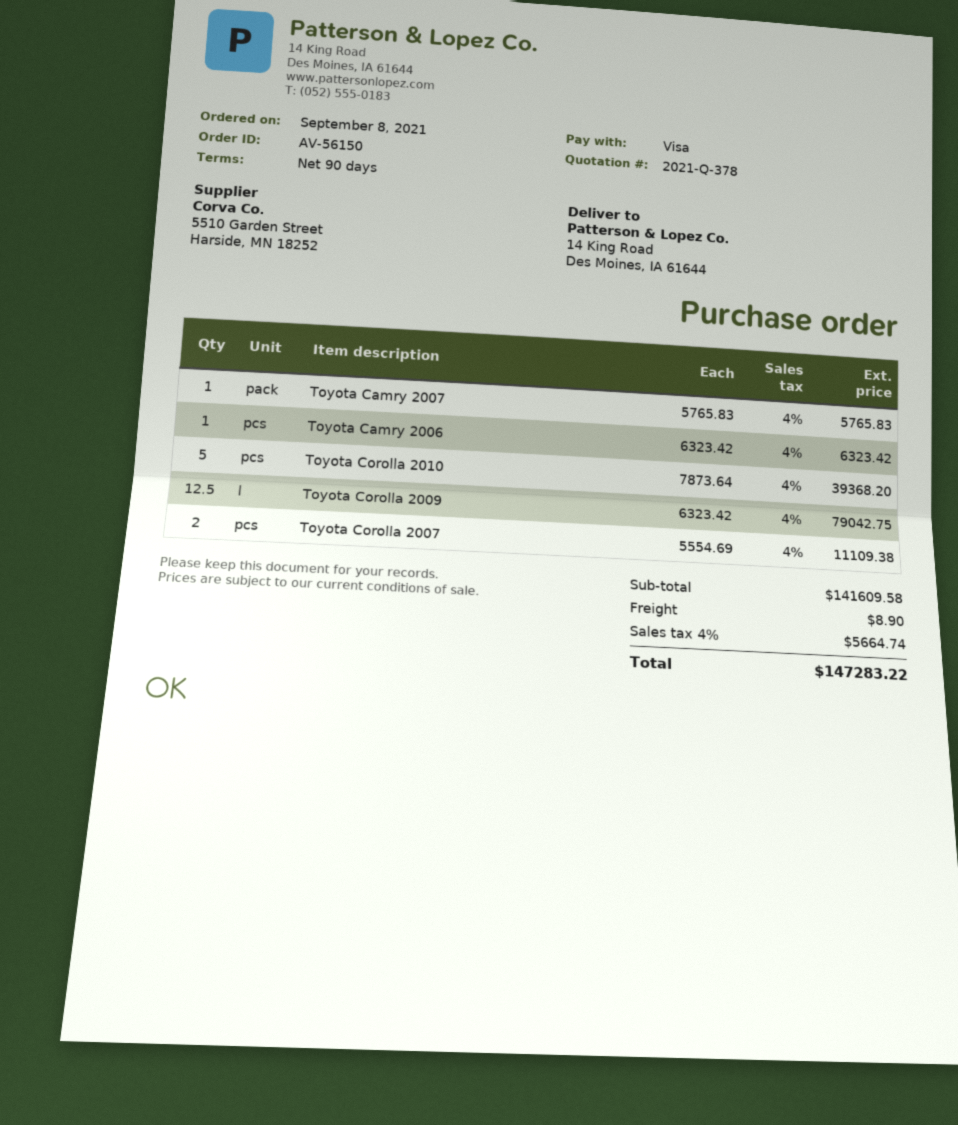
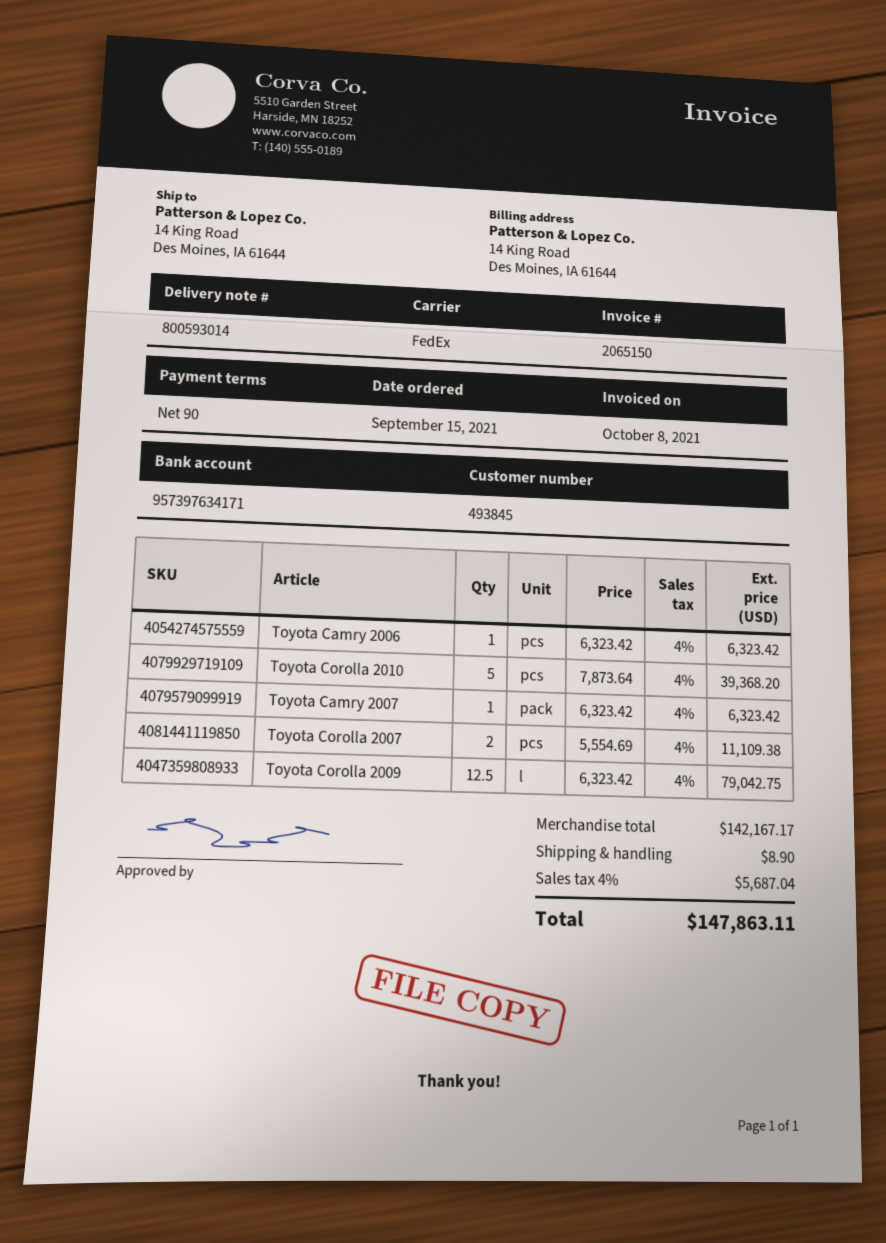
order date: 2021-09-08 -> 2021-09-15
Toyota Camry 2007: 1 x 5765.83 = 5765.83 -> 1 x 6323.42 = 6323.42
subtotal: 141609.58 -> 142167.17
tax: 4% = 5664.74 -> 4% = 5687.04
total: 147283.22 -> 147863.11

